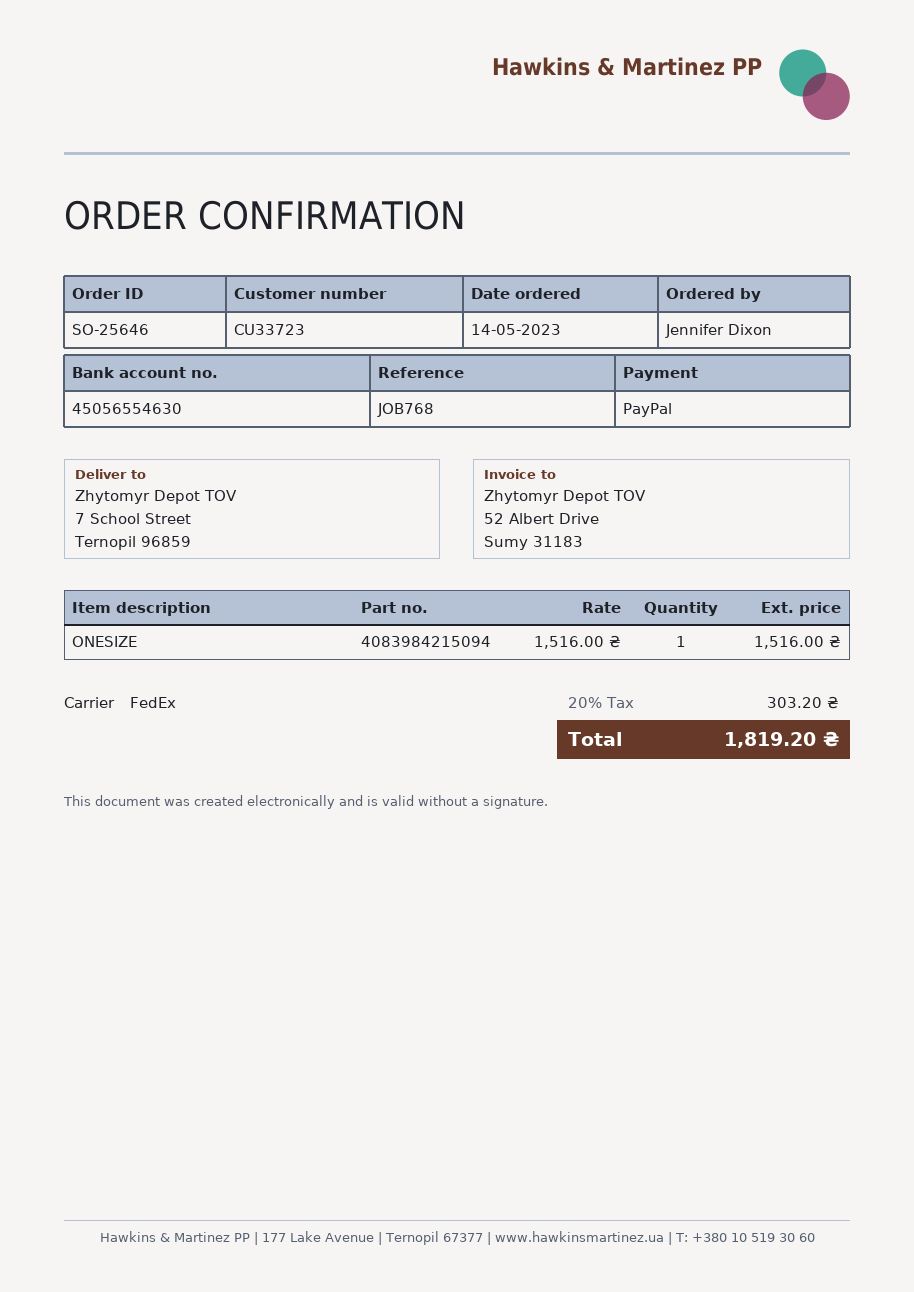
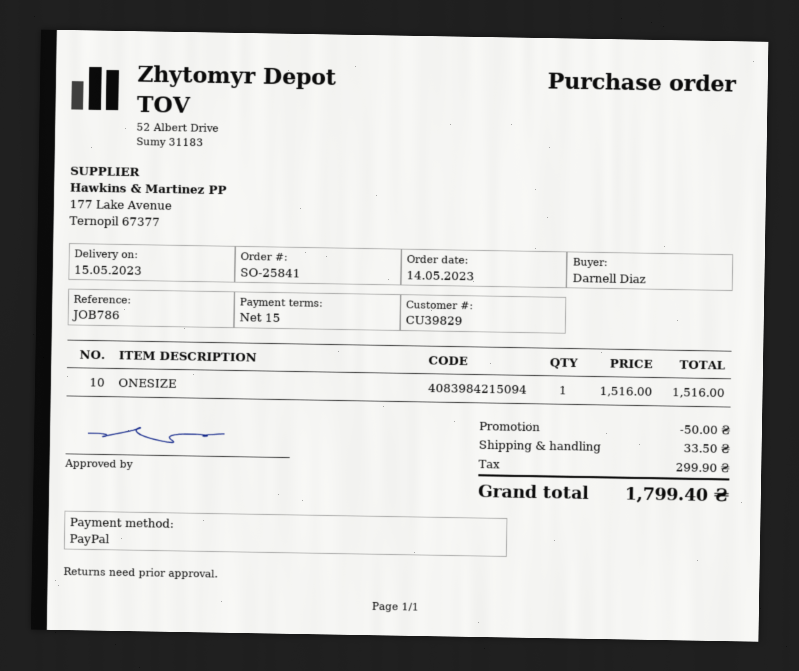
order number: SO-25646 -> SO-25841
customer number: CU33723 -> CU39829
reference: JOB768 -> JOB786
ordered by: Jennifer Dixon -> Darnell Diaz
discount: none -> 50.00
shipping: none -> 33.50
tax: 303.20 -> 299.90
total: 1819.20 -> 1799.40

